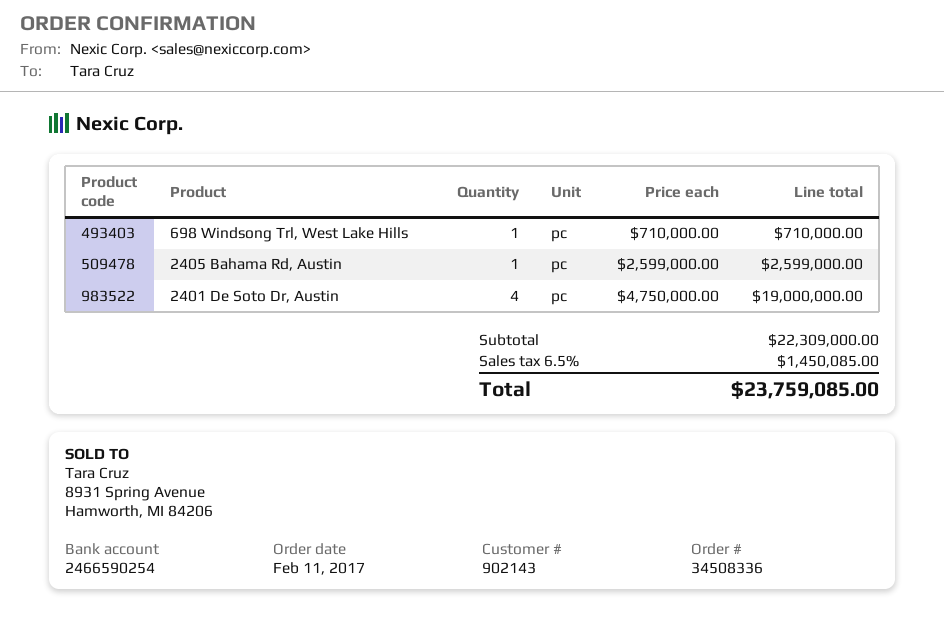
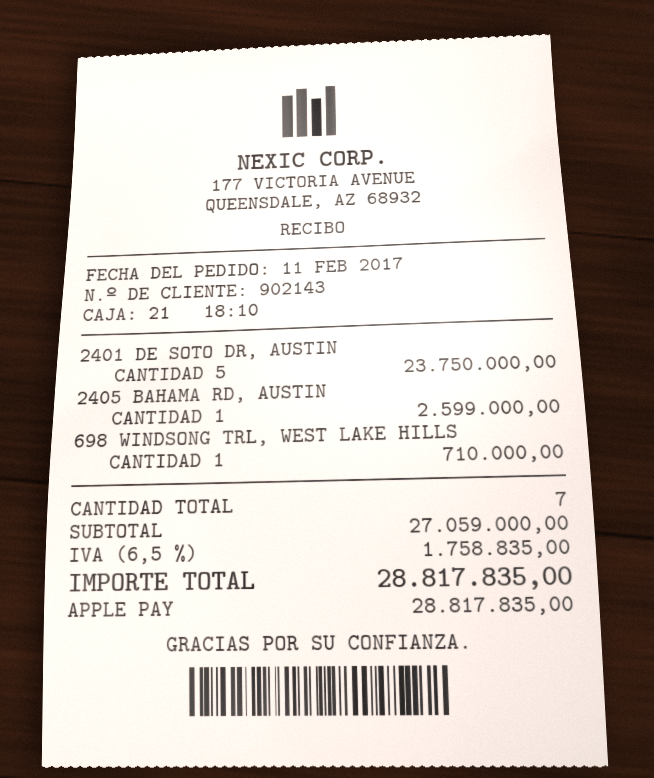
2401 De Soto Dr, Austin: 4 for 19000000.00 -> 5 for 23750000.00
subtotal: 22309000.00 -> 27059000.00
tax: 6.5% = 1450085.00 -> 6.5% = 1758835.00
total: 23759085.00 -> 28817835.00

